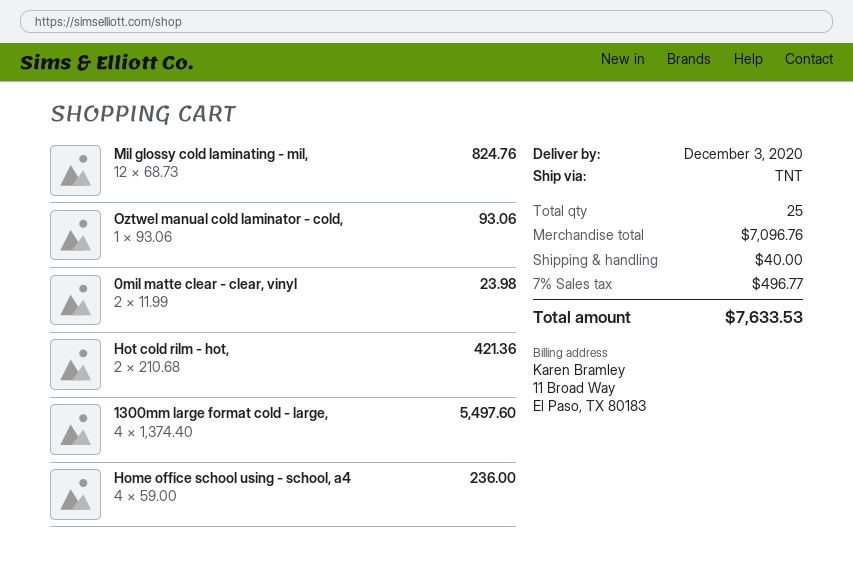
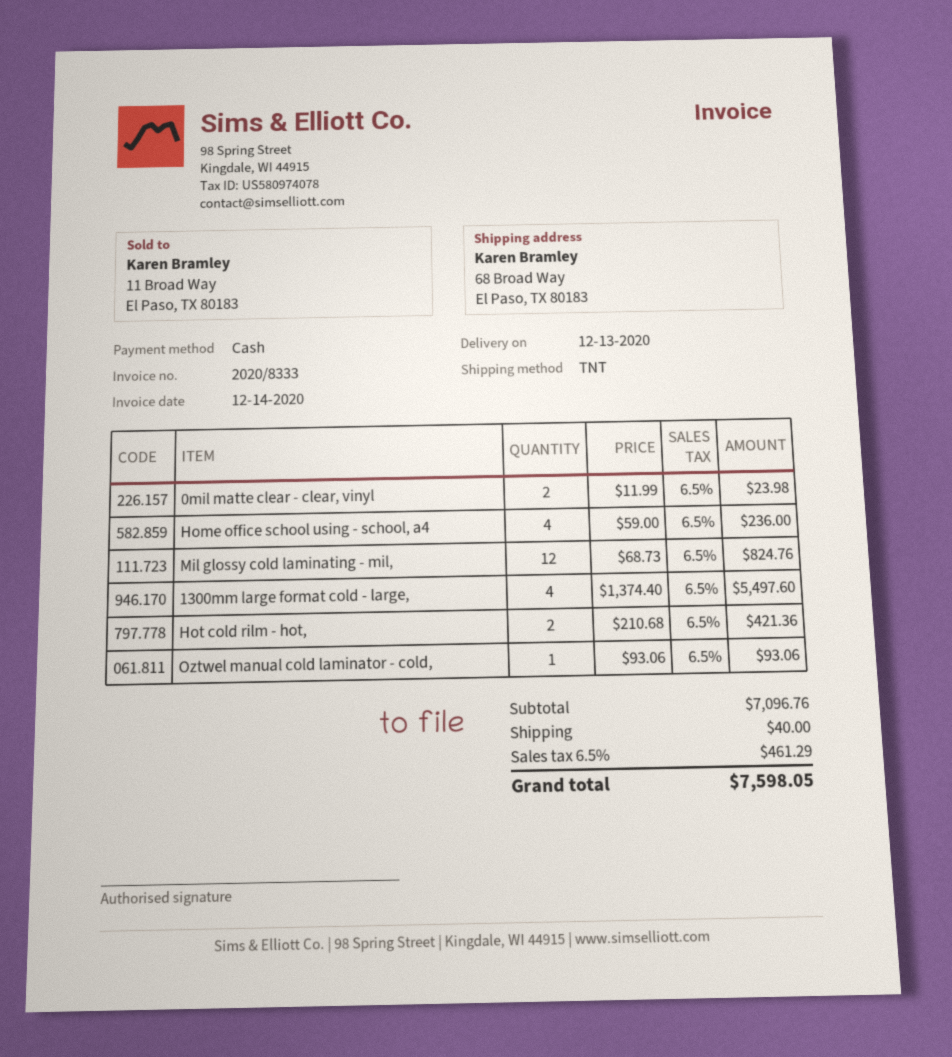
delivery date: 2020-12-03 -> 2020-12-13
tax: 7% = 496.77 -> 6.5% = 461.29
total: 7633.53 -> 7598.05

